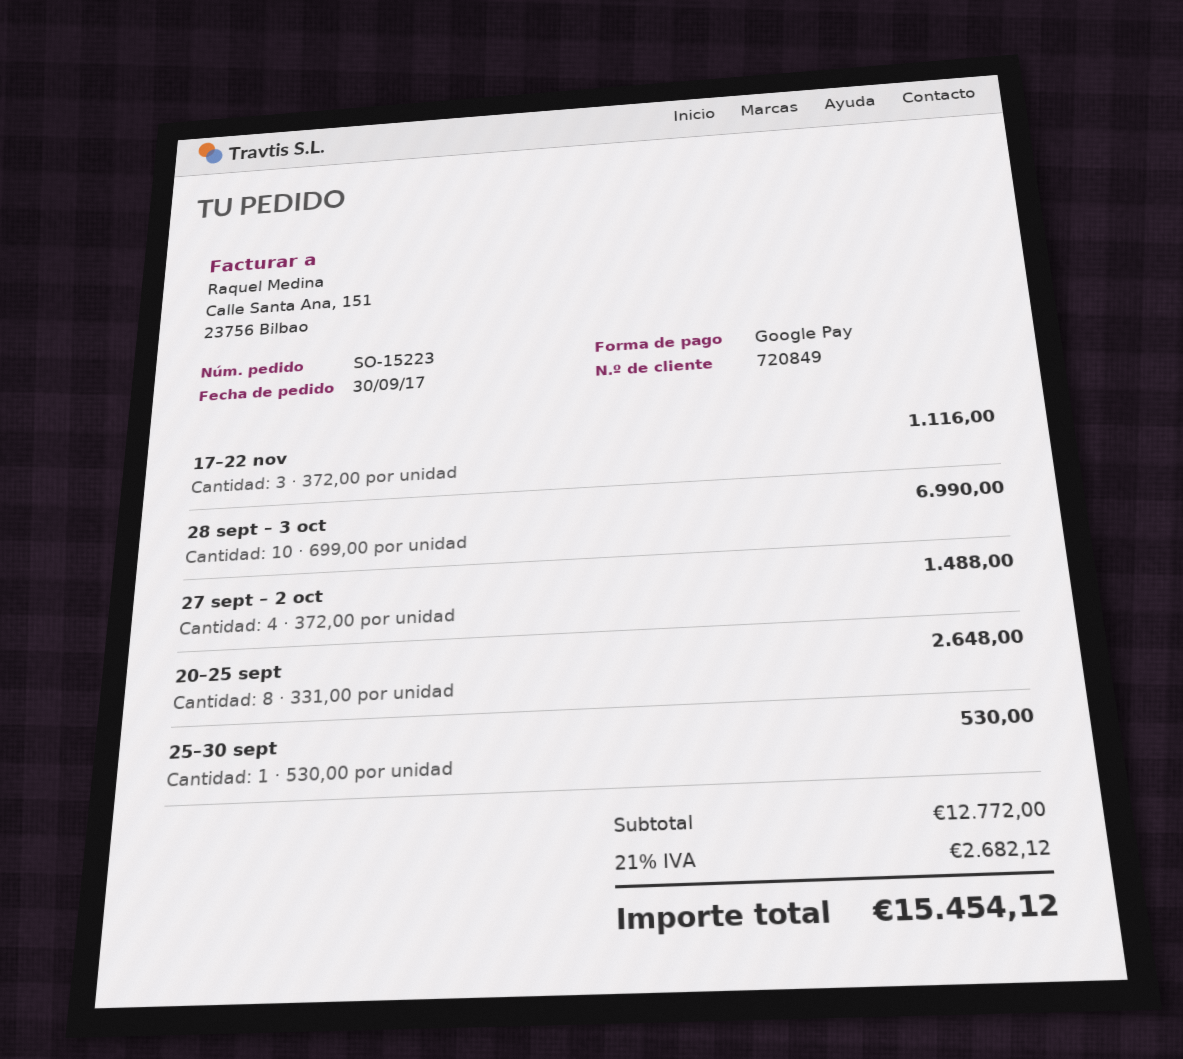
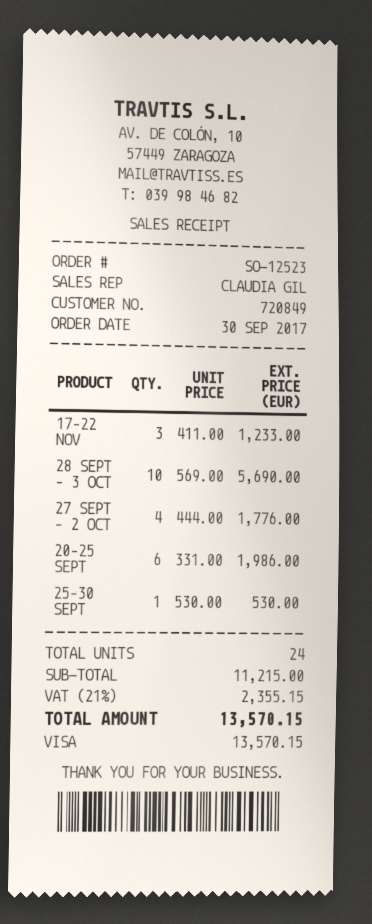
order number: SO-15223 -> SO-12523
payment method: Google Pay -> Visa
17–22 nov: 3 x 372.00 = 1116.00 -> 3 x 411.00 = 1233.00
28 sept – 3 oct: 10 x 699.00 = 6990.00 -> 10 x 569.00 = 5690.00
27 sept – 2 oct: 4 x 372.00 = 1488.00 -> 4 x 444.00 = 1776.00
20–25 sept: 8 x 331.00 = 2648.00 -> 6 x 331.00 = 1986.00
subtotal: 12772.00 -> 11215.00
tax: 21% = 2682.12 -> 21% = 2355.15
total: 15454.12 -> 13570.15

